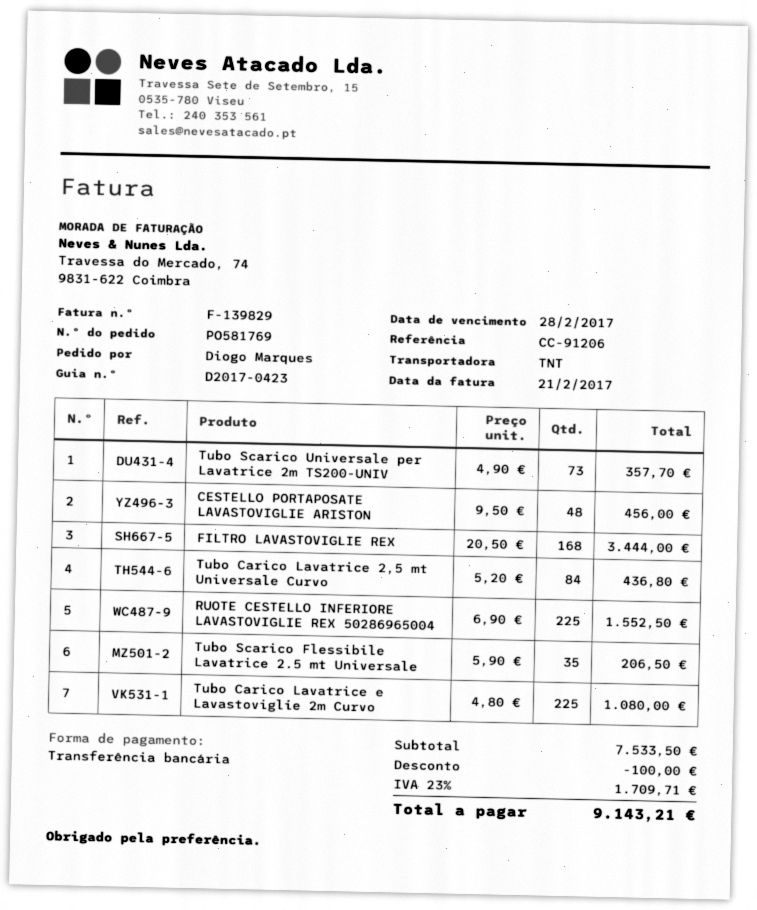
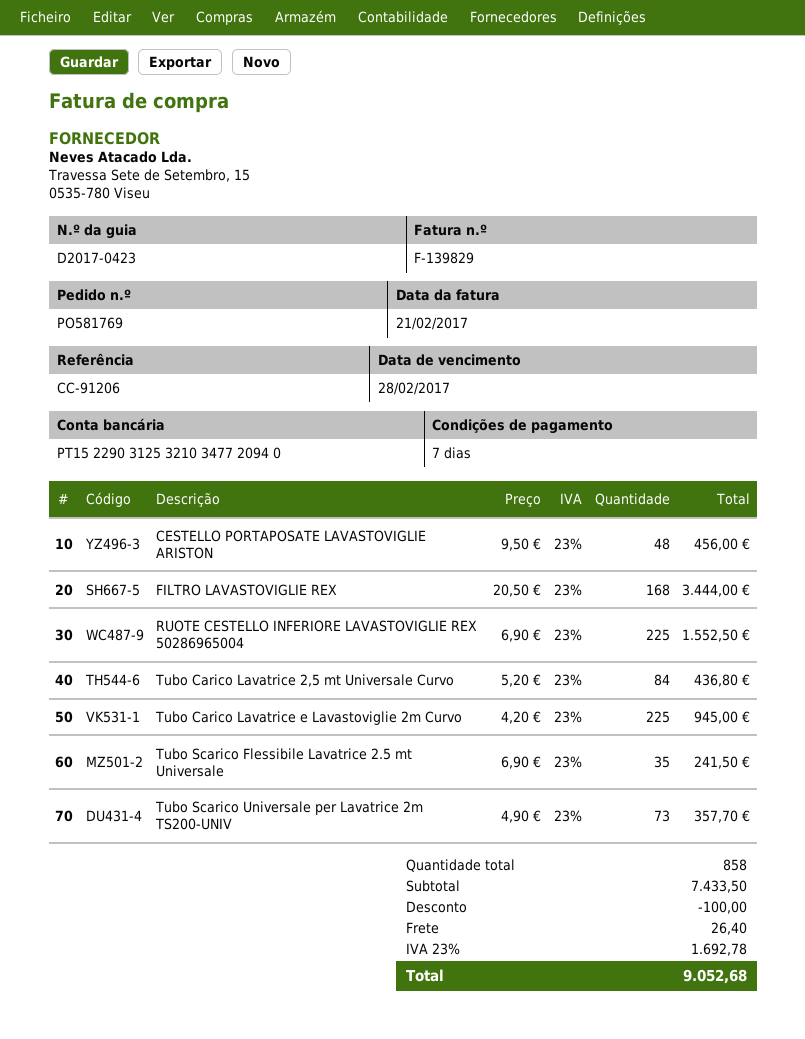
Tubo Scarico Flessibile Lavatrice 2.5 mt Universale: 35 x 5.90 = 206.50 -> 35 x 6.90 = 241.50
Tubo Carico Lavatrice e Lavastoviglie 2m Curvo: 225 x 4.80 = 1080.00 -> 225 x 4.20 = 945.00
subtotal: 7533.50 -> 7433.50
shipping: none -> 26.40
tax: 23% = 1709.71 -> 23% = 1692.78
total: 9143.21 -> 9052.68

